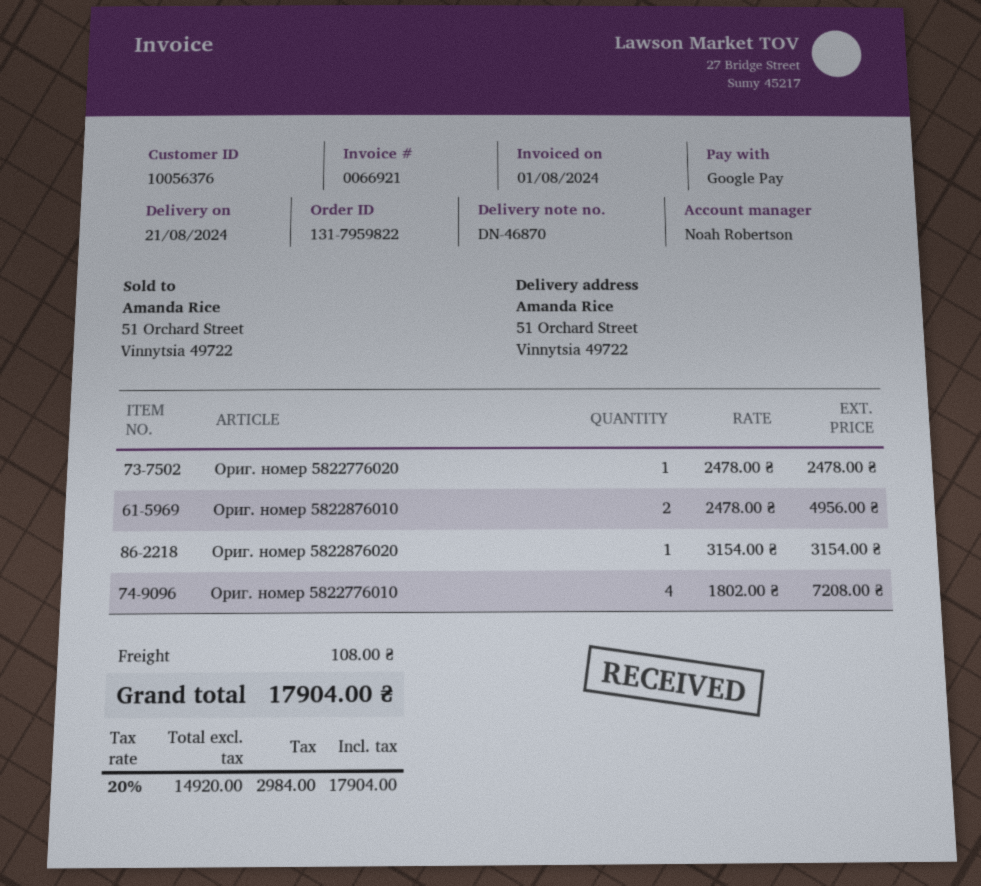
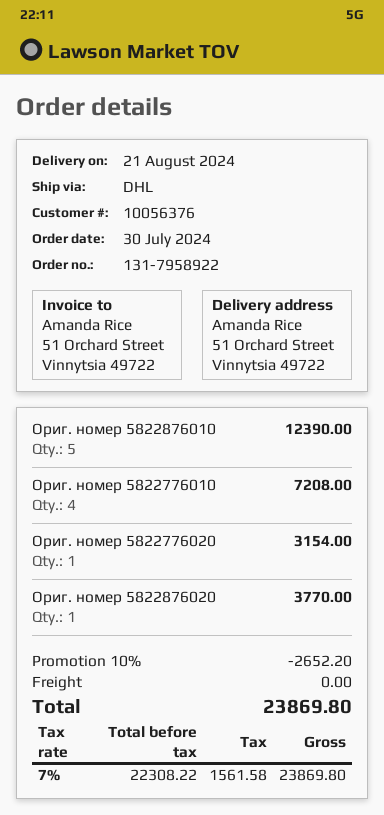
order number: 131-7959822 -> 131-7958922
Ориг. номер 5822776020: 1 for 2478.00 -> 1 for 3154.00
Ориг. номер 5822876010: 2 for 4956.00 -> 5 for 12390.00
Ориг. номер 5822876020: 1 for 3154.00 -> 1 for 3770.00
discount: none -> 10% = 2652.20
shipping: 108.00 -> 0.00
net: 14920.00 -> 22308.22
tax: 20% = 2984.00 -> 7% = 1561.58
total: 17904.00 -> 23869.80

